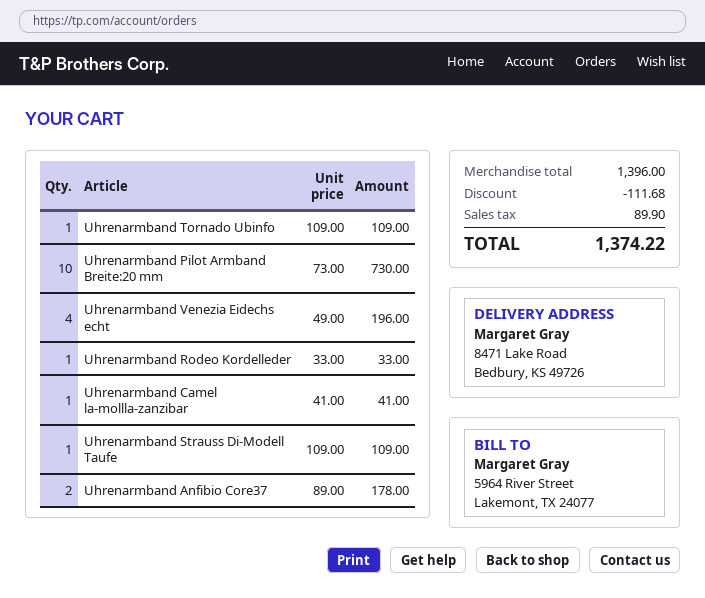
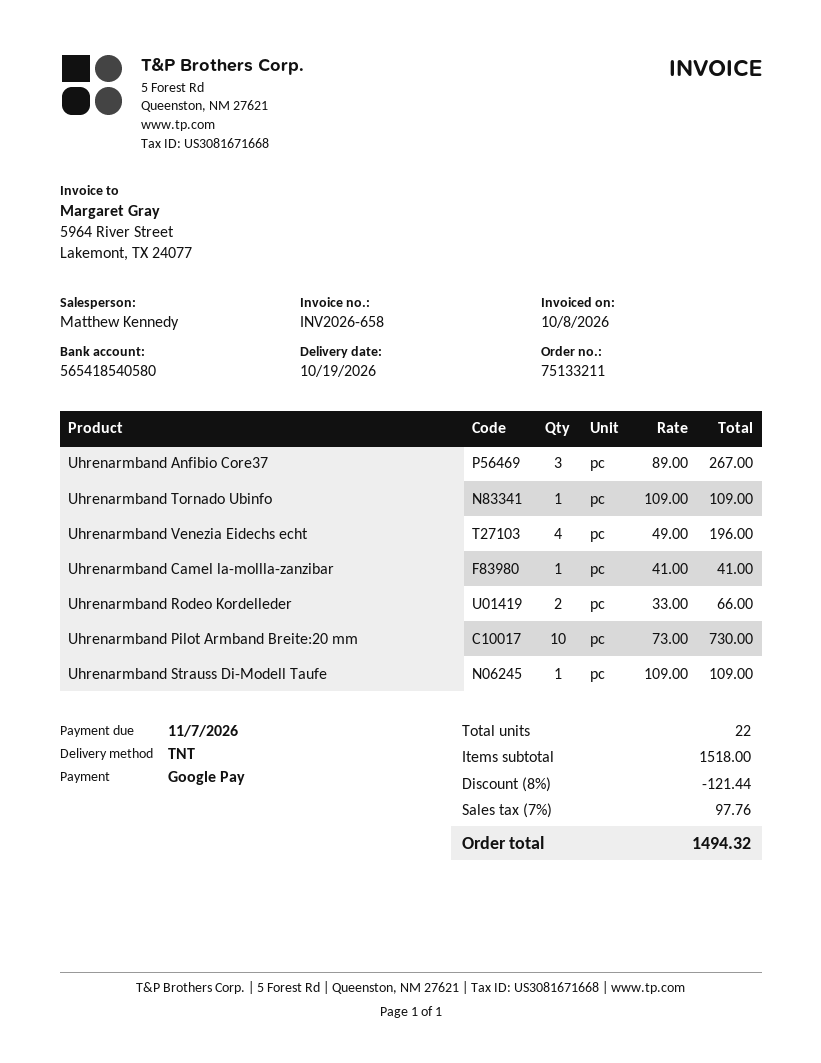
Uhrenarmband Rodeo Kordelleder: 1 x 33.00 = 33.00 -> 2 x 33.00 = 66.00
Uhrenarmband Anfibio Core37: 2 x 89.00 = 178.00 -> 3 x 89.00 = 267.00
subtotal: 1396.00 -> 1518.00
discount: 111.68 -> 121.44
tax: 89.90 -> 97.76
total: 1374.22 -> 1494.32

